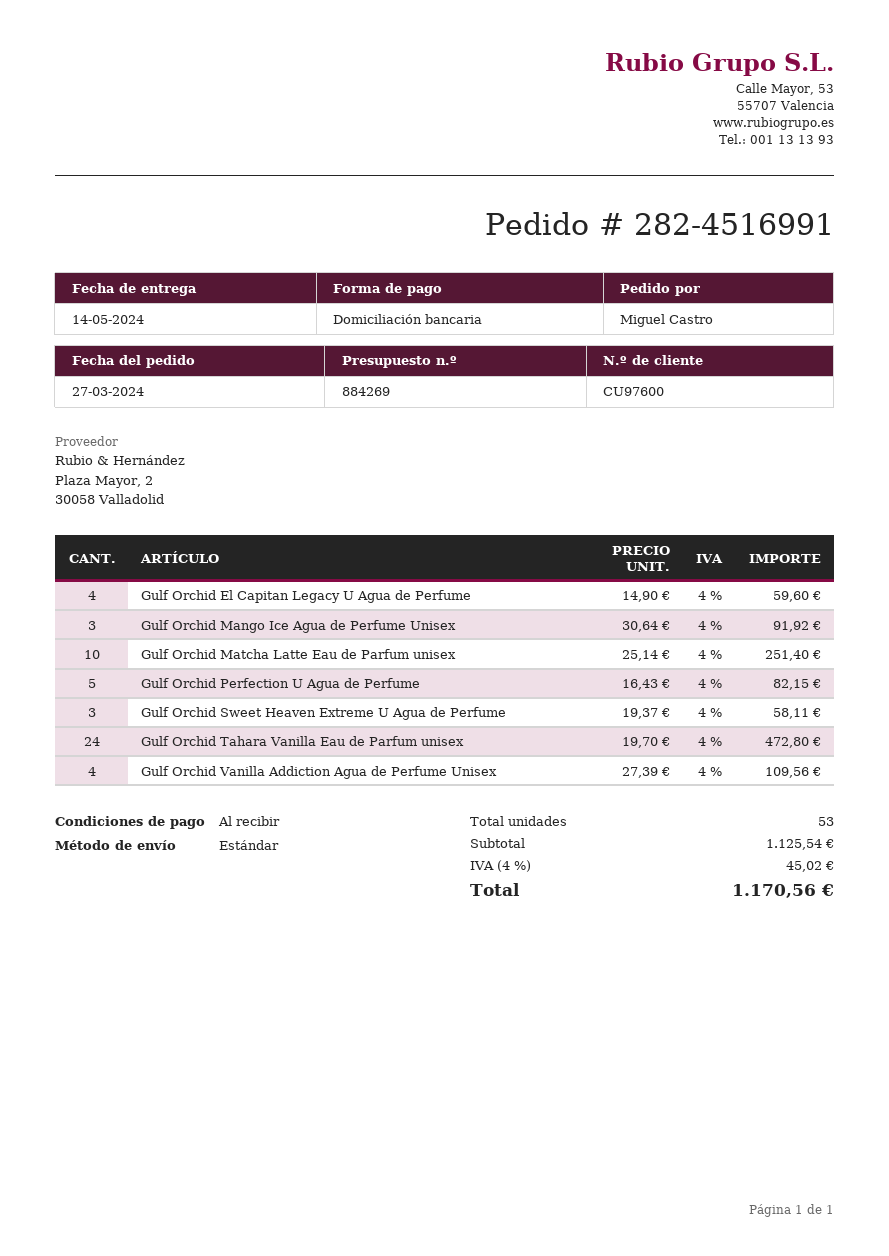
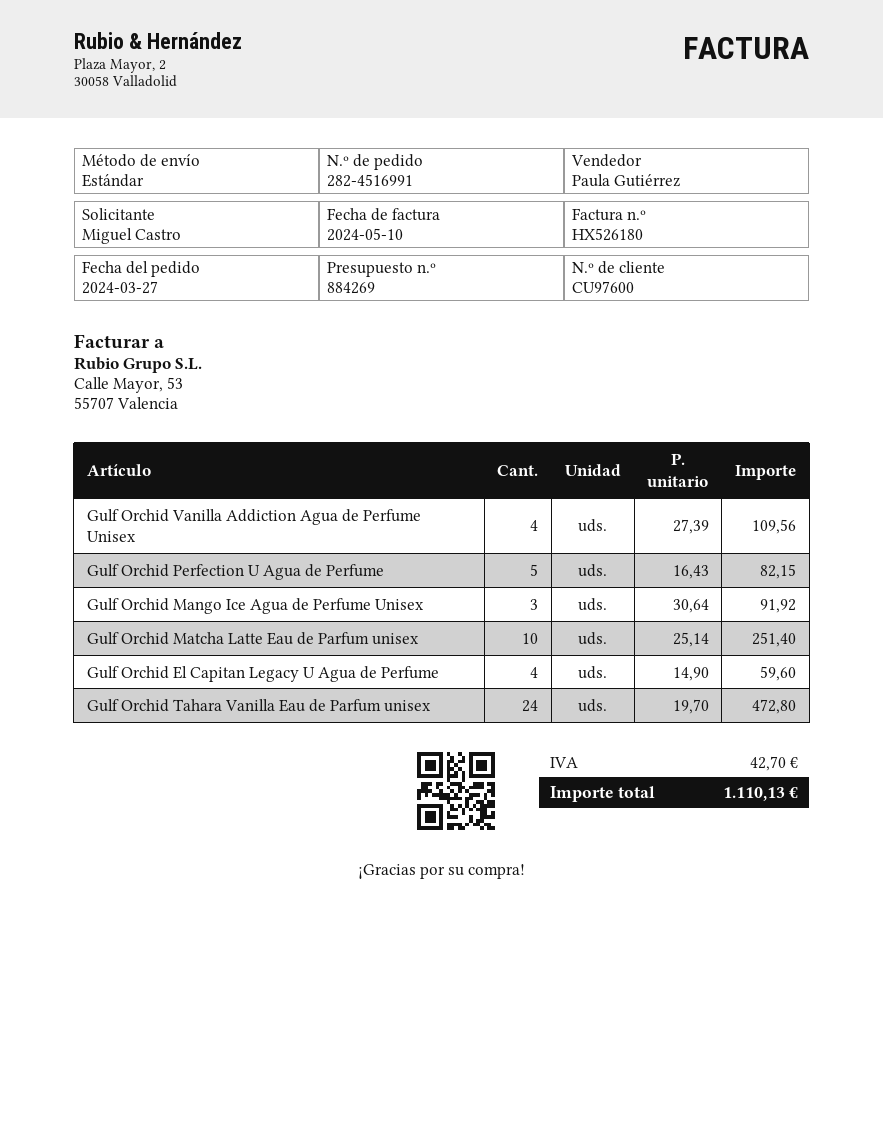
Gulf Orchid Sweet Heaven Extreme U Agua de Perfume: 3 x 19.37 = 58.11 -> none
tax: 45.02 -> 42.70
total: 1170.56 -> 1110.13

